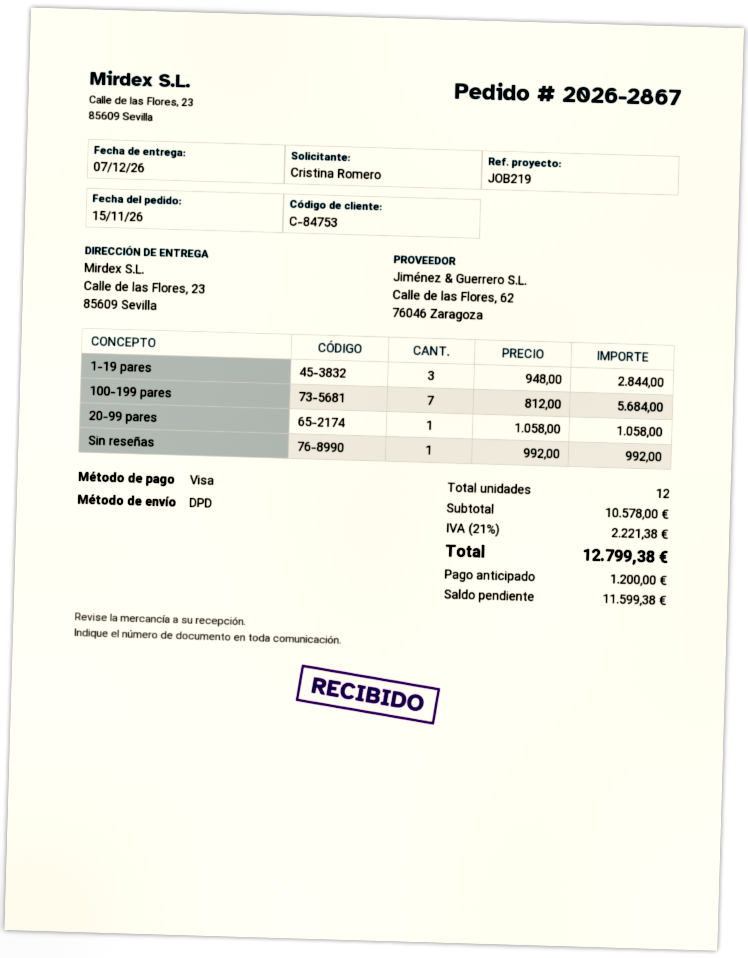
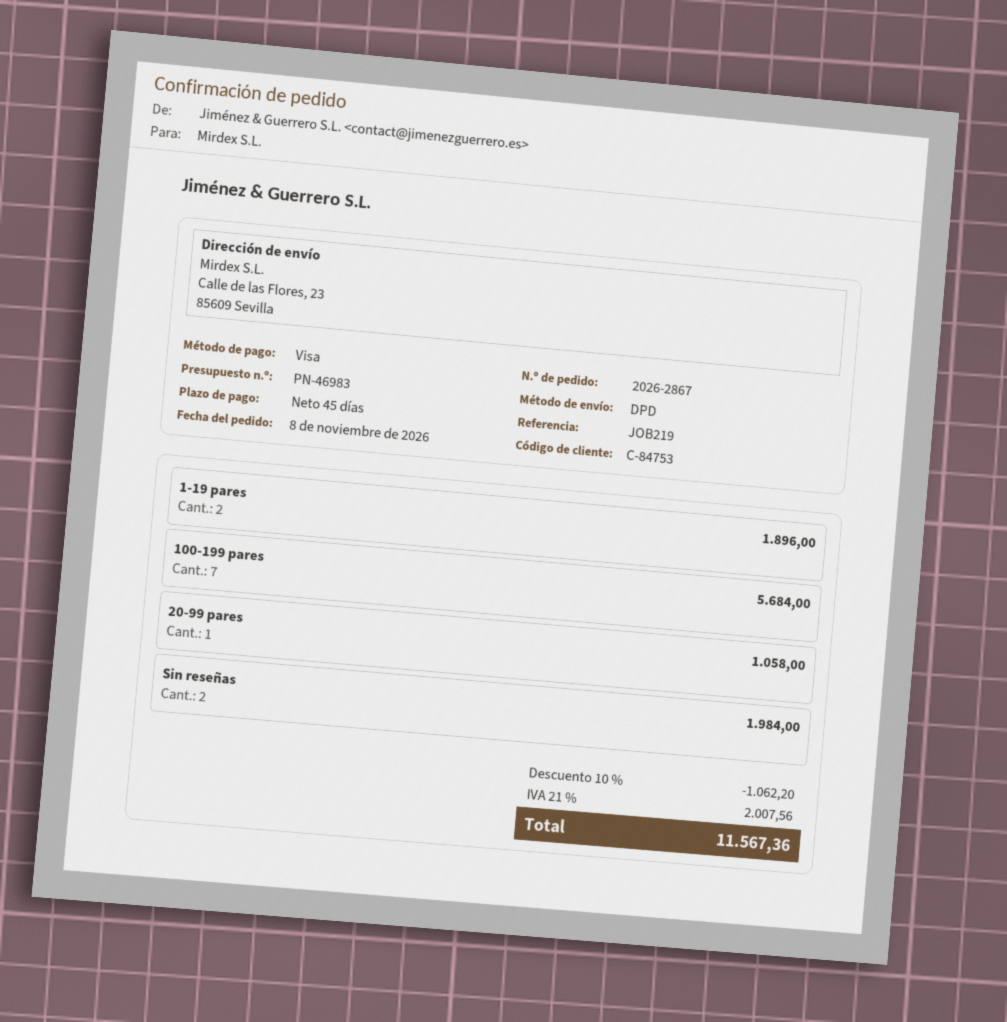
order date: 2026-11-15 -> 2026-11-08
1-19 pares: 3 for 2844.00 -> 2 for 1896.00
Sin reseñas: 1 for 992.00 -> 2 for 1984.00
discount: none -> 10% = 1062.20
tax: 21% = 2221.38 -> 21% = 2007.56
total: 12799.38 -> 11567.36

